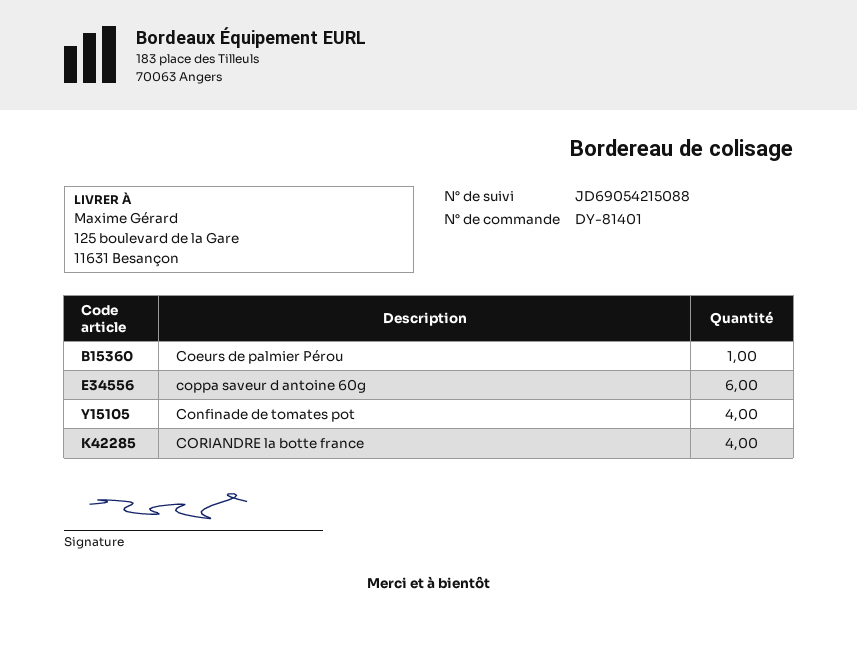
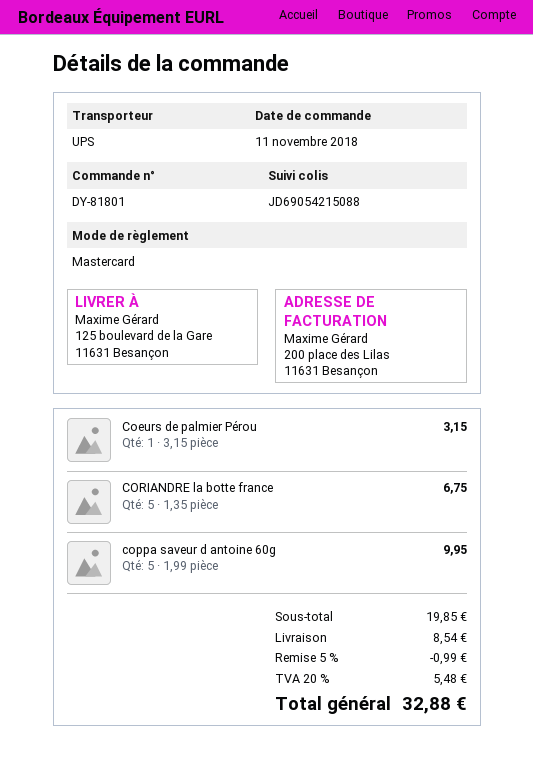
order number: DY-81401 -> DY-81801
coppa saveur d antoine 60g: 6 -> 5
Confinade de tomates pot: 4 -> none
CORIANDRE la botte france: 4 -> 5

